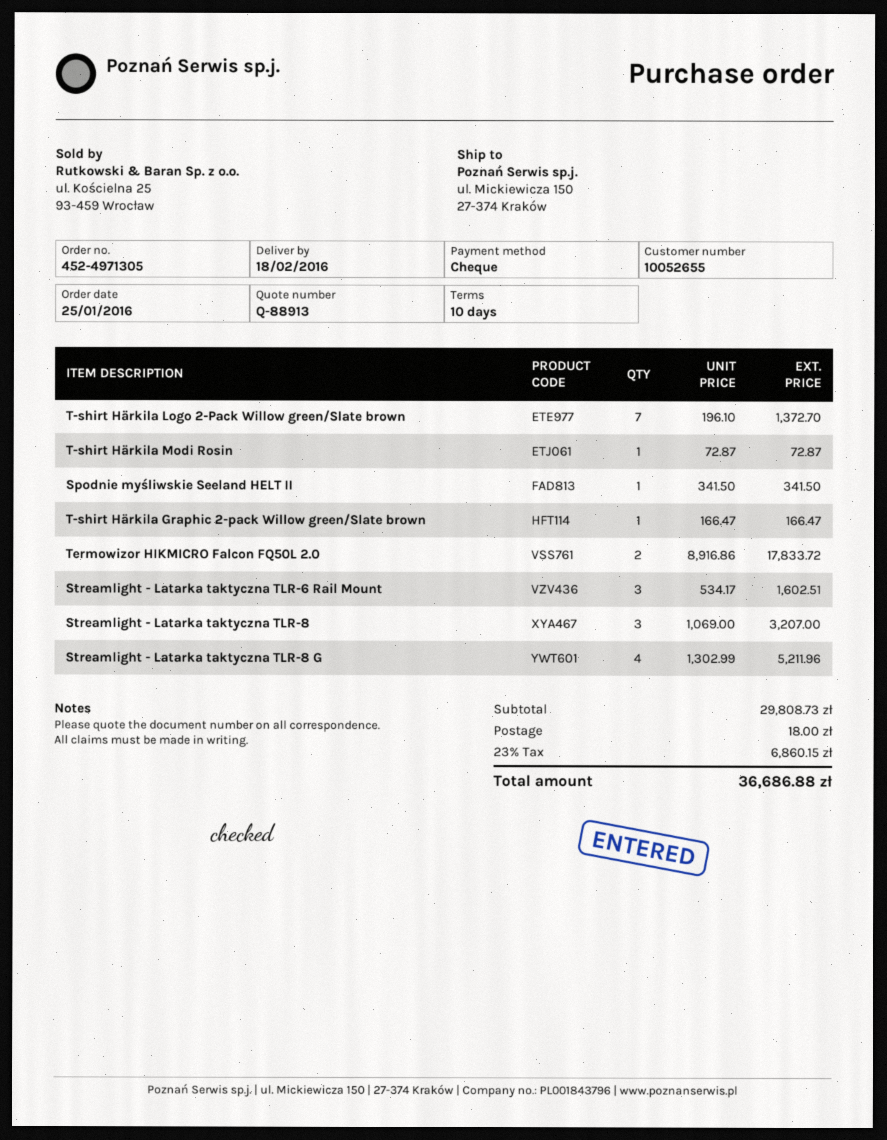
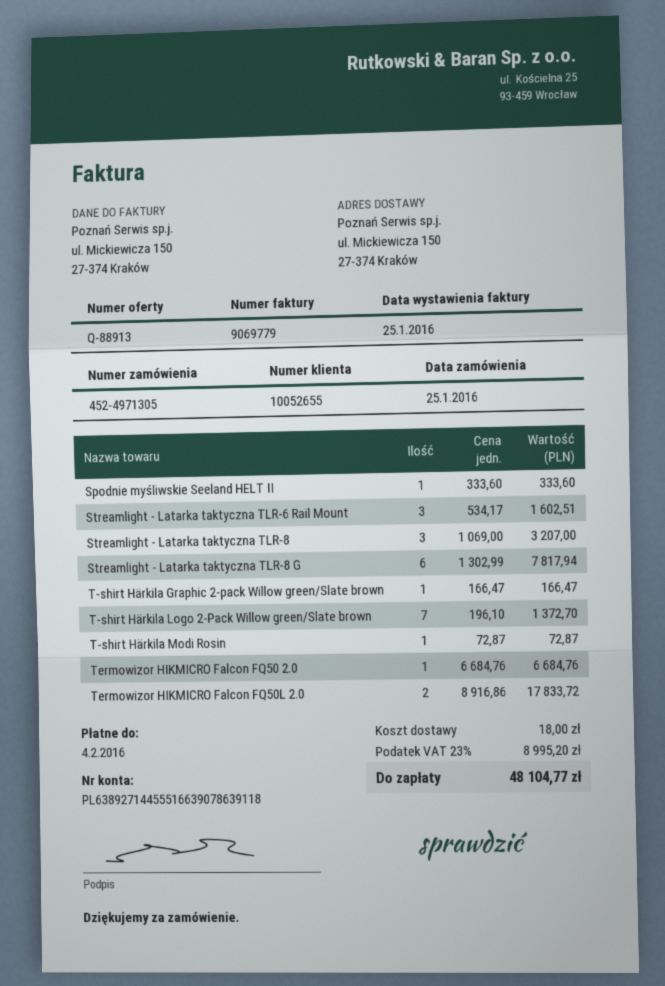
Spodnie myśliwskie Seeland HELT II: 1 x 341.50 = 341.50 -> 1 x 333.60 = 333.60
Streamlight - Latarka taktyczna TLR-8 G: 4 x 1302.99 = 5211.96 -> 6 x 1302.99 = 7817.94
Termowizor HIKMICRO Falcon FQ50 2.0: none -> 1 x 6684.76 = 6684.76
tax: 23% = 6860.15 -> 23% = 8995.20
total: 36686.88 -> 48104.77

